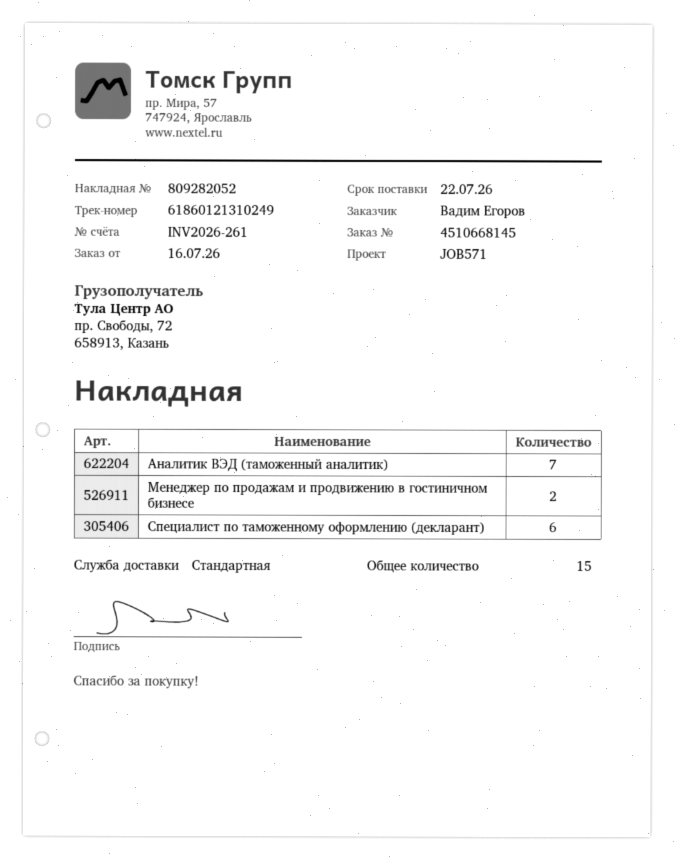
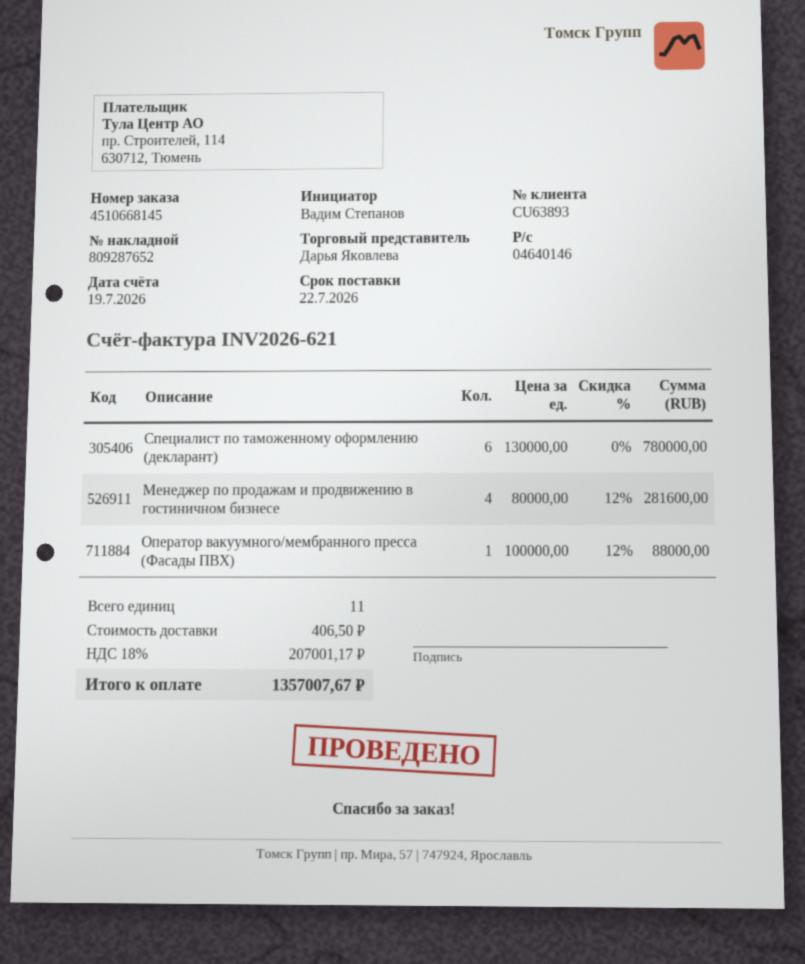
delivery note number: 809282052 -> 809287652
invoice number: INV2026-261 -> INV2026-621
ordered by: Вадим Егоров -> Вадим Степанов
Аналитик ВЭД (таможенный аналитик): 7 -> none
Менеджер по продажам и продвижению в гостиничном бизнесе: 2 -> 4
Оператор вакуумного/мембранного пресса (Фасады ПВХ): none -> 1
total quantity: 15 -> 11

